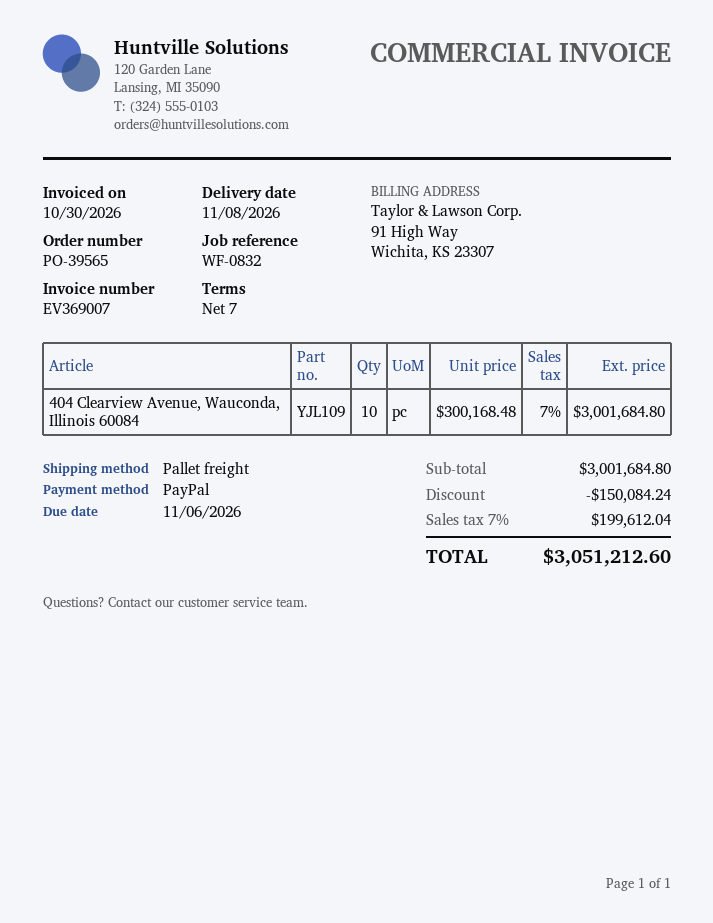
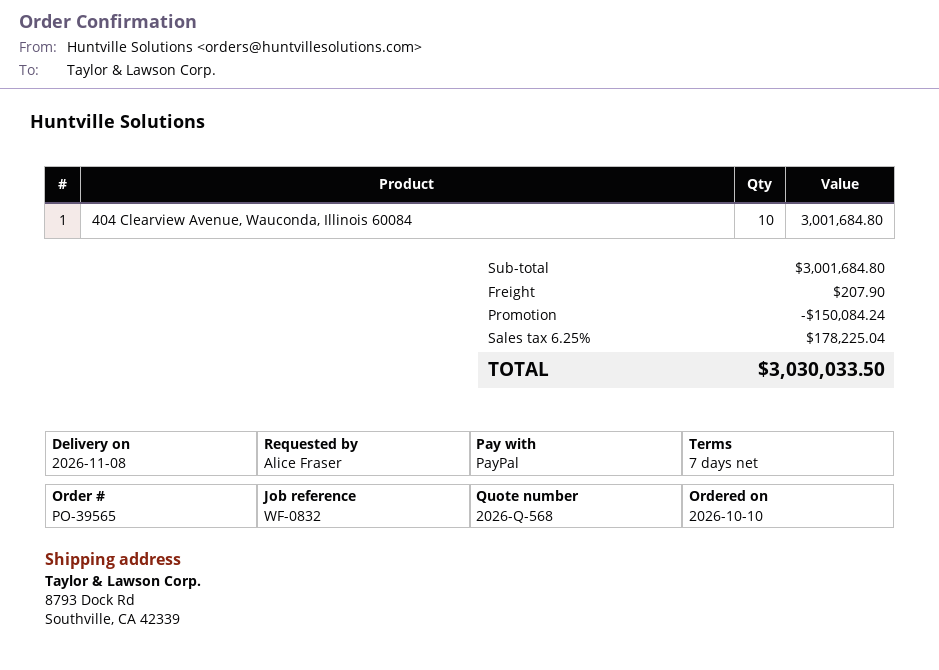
shipping: none -> 207.90
tax: 7% = 199612.04 -> 6.25% = 178225.04
total: 3051212.60 -> 3030033.50

